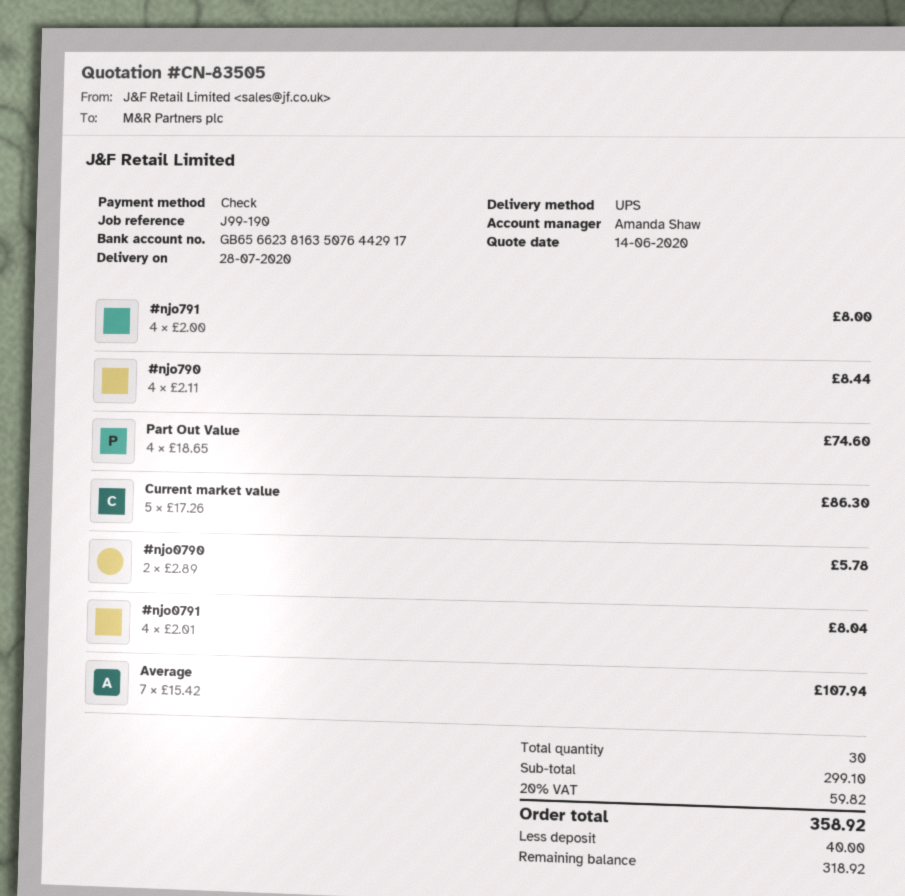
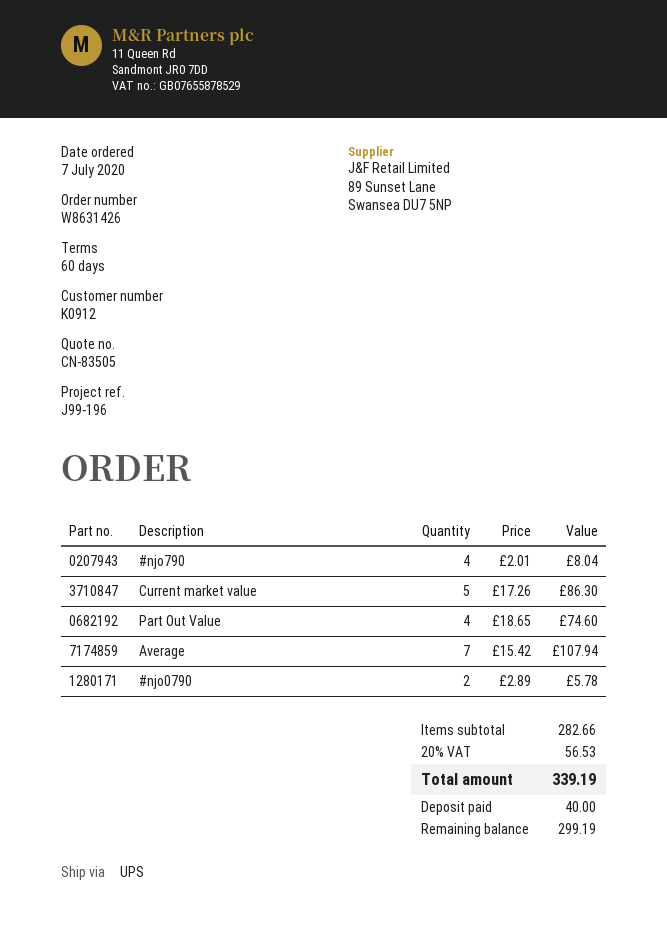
reference: J99-190 -> J99-196
#njo791: 4 x 2.00 = 8.00 -> none
#njo790: 4 x 2.11 = 8.44 -> 4 x 2.01 = 8.04
#njo0791: 4 x 2.01 = 8.04 -> none
subtotal: 299.10 -> 282.66
tax: 20% = 59.82 -> 20% = 56.53
total: 358.92 -> 339.19
balance: 318.92 -> 299.19

